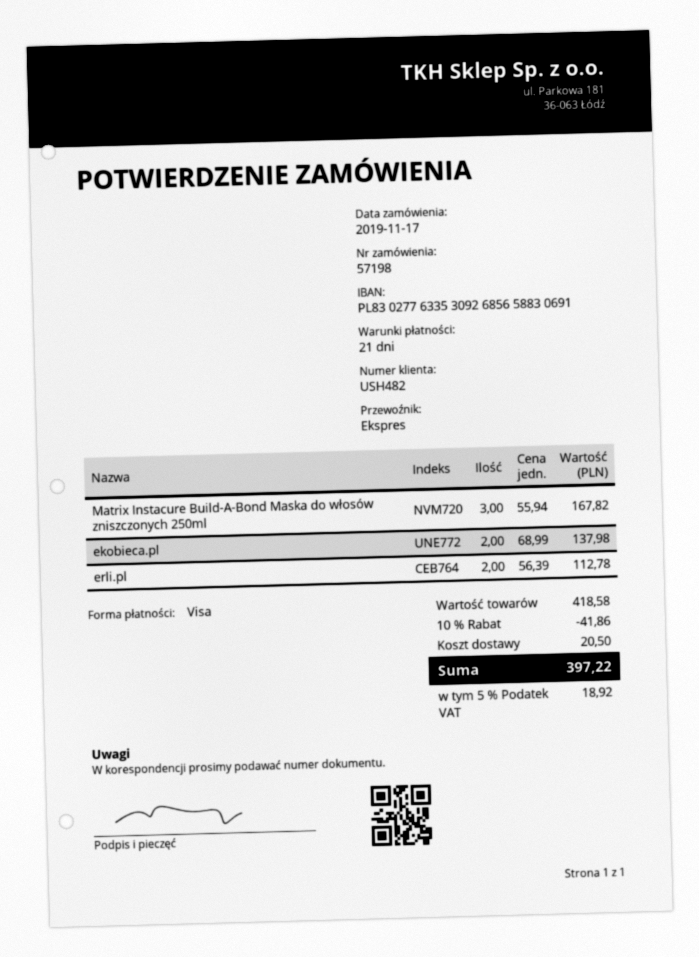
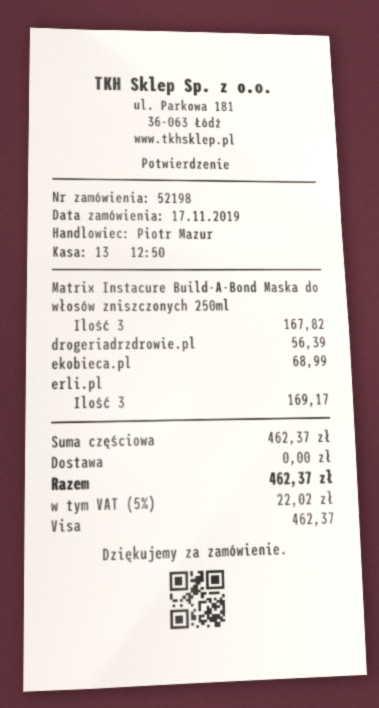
order number: 57198 -> 52198
ekobieca.pl: 2 for 137.98 -> 1 for 68.99
erli.pl: 2 for 112.78 -> 3 for 169.17
drogeriadrzdrowie.pl: none -> 1 for 56.39
subtotal: 418.58 -> 462.37
discount: 10% = 41.86 -> none
shipping: 20.50 -> 0.00
tax: 5% = 18.92 -> 5% = 22.02
total: 397.22 -> 462.37

